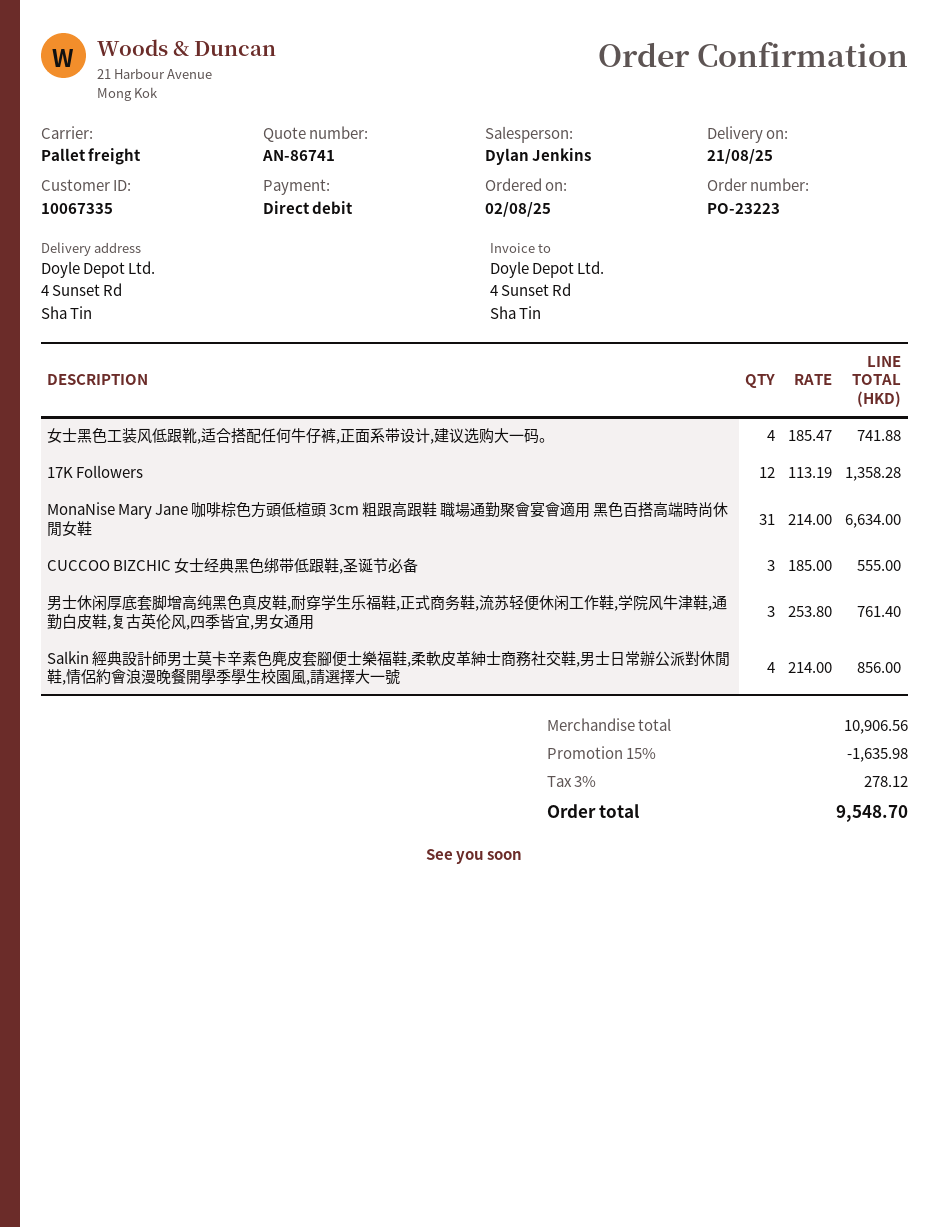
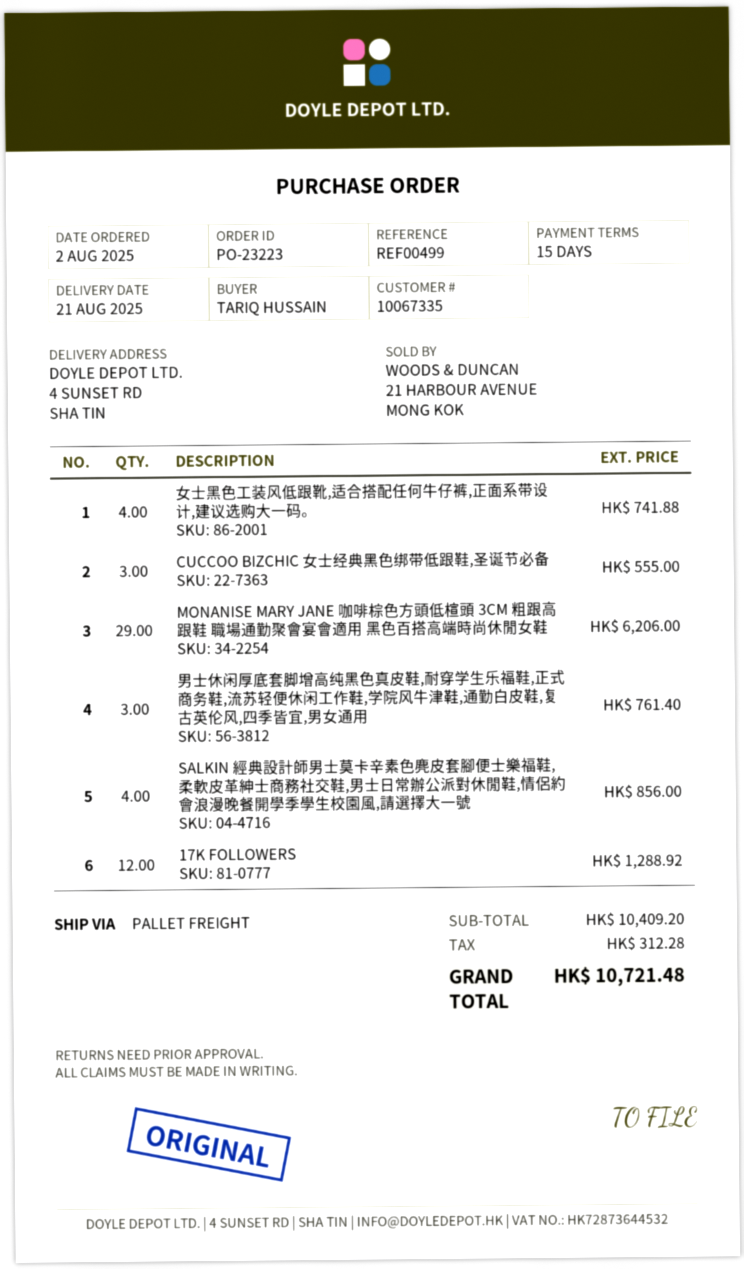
17K Followers: 12 for 1358.28 -> 12 for 1288.92
MonaNise Mary Jane 咖啡棕色方頭低楦頭 3cm 粗跟高跟鞋 職場通勤聚會宴會適用 黑色百搭高端時尚休閒女鞋: 31 for 6634.00 -> 29 for 6206.00
subtotal: 10906.56 -> 10409.20
discount: 15% = 1635.98 -> none
tax: 278.12 -> 312.28
total: 9548.70 -> 10721.48

